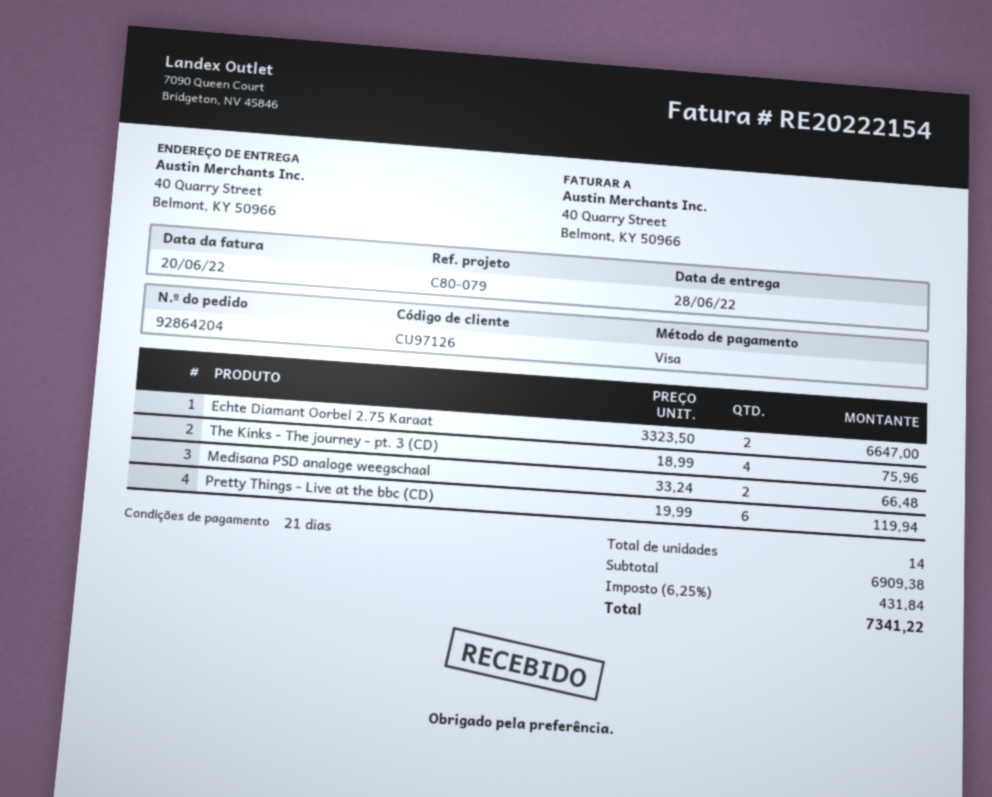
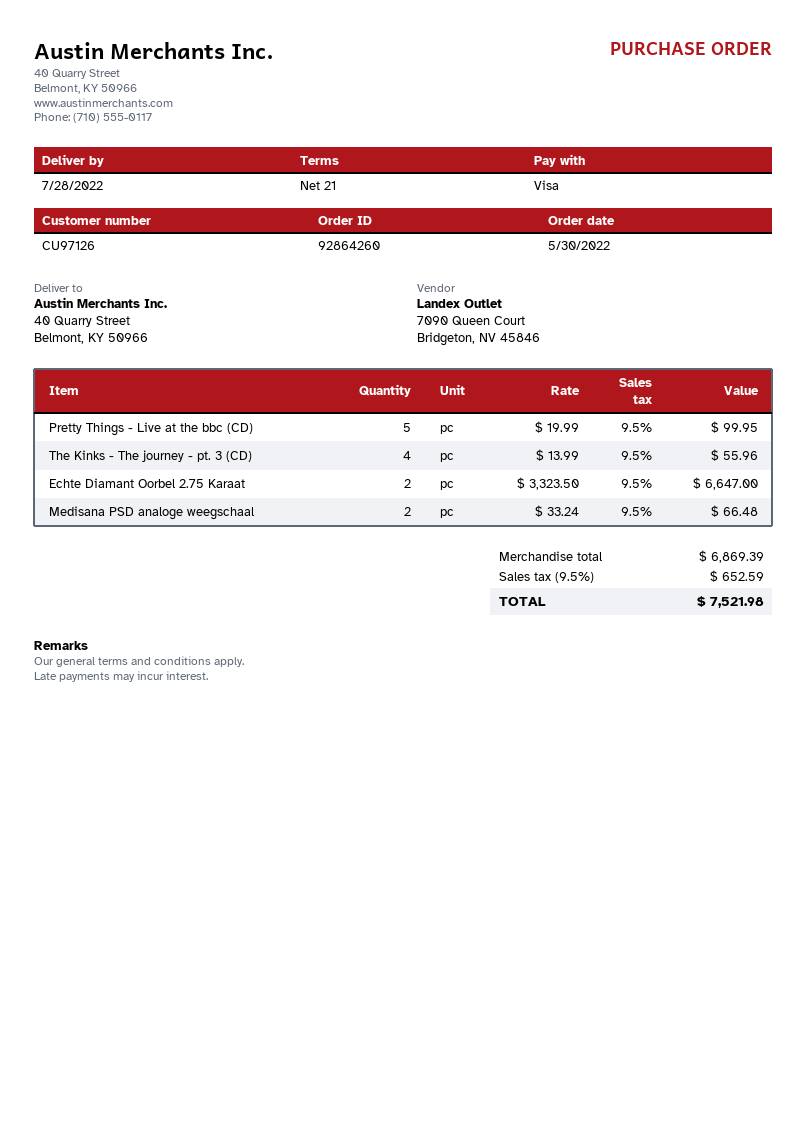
order number: 92864204 -> 92864260
delivery date: 2022-06-28 -> 2022-07-28
The Kinks - The journey - pt. 3 (CD): 4 x 18.99 = 75.96 -> 4 x 13.99 = 55.96
Pretty Things - Live at the bbc (CD): 6 x 19.99 = 119.94 -> 5 x 19.99 = 99.95
subtotal: 6909.38 -> 6869.39
tax: 6.25% = 431.84 -> 9.5% = 652.59
total: 7341.22 -> 7521.98

